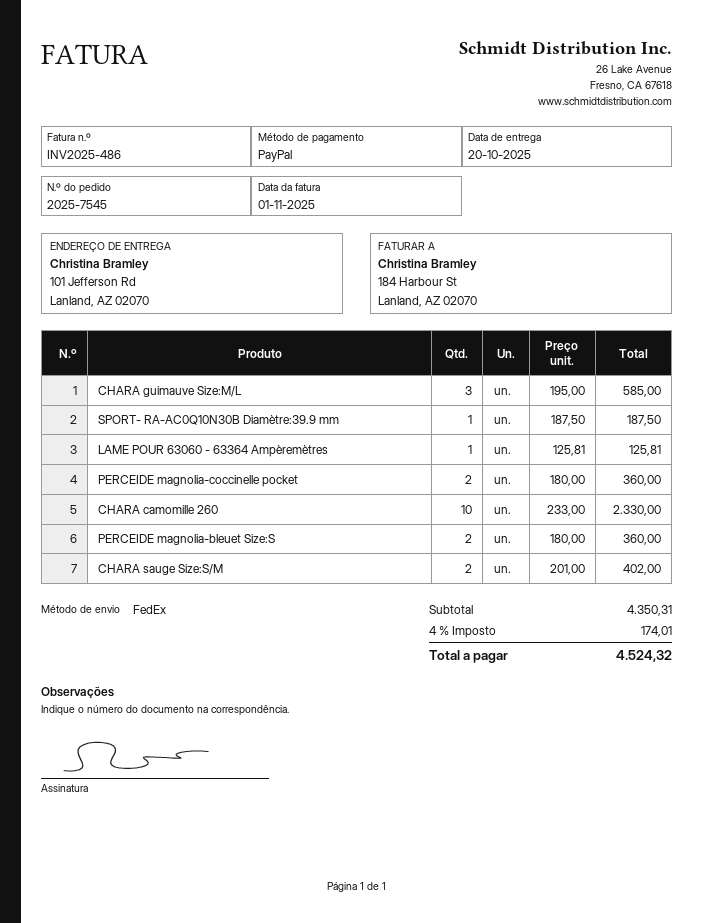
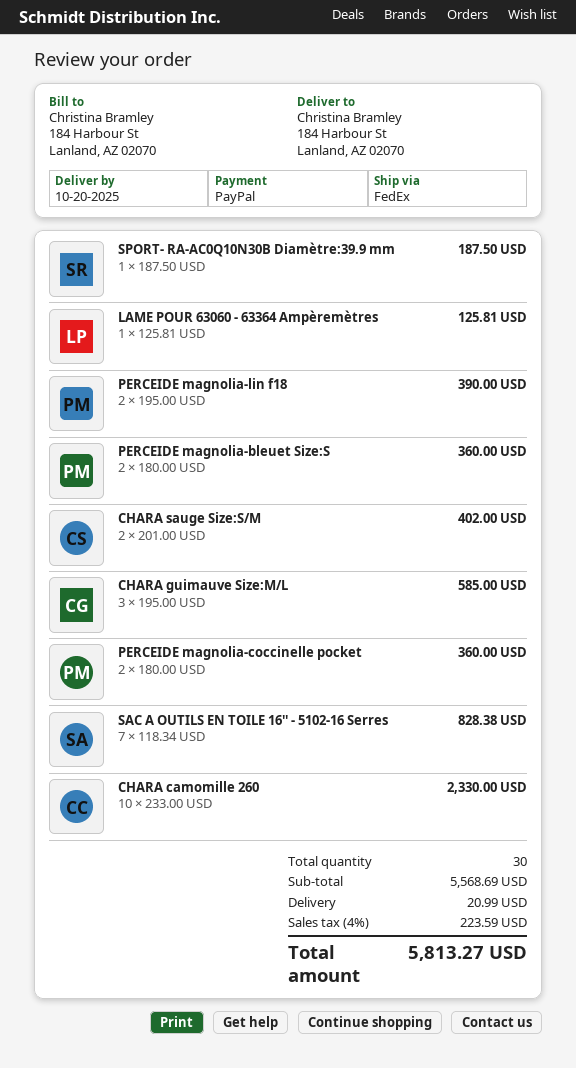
ship to: 101 Jefferson Rd, Lanland, AZ 02070 -> 184 Harbour St, Lanland, AZ 02070
PERCEIDE magnolia-lin f18: none -> 2 x 195.00 = 390.00
SAC A OUTILS EN TOILE 16'' - 5102-16 Serres: none -> 7 x 118.34 = 828.38
subtotal: 4350.31 -> 5568.69
shipping: none -> 20.99
tax: 4% = 174.01 -> 4% = 223.59
total: 4524.32 -> 5813.27

